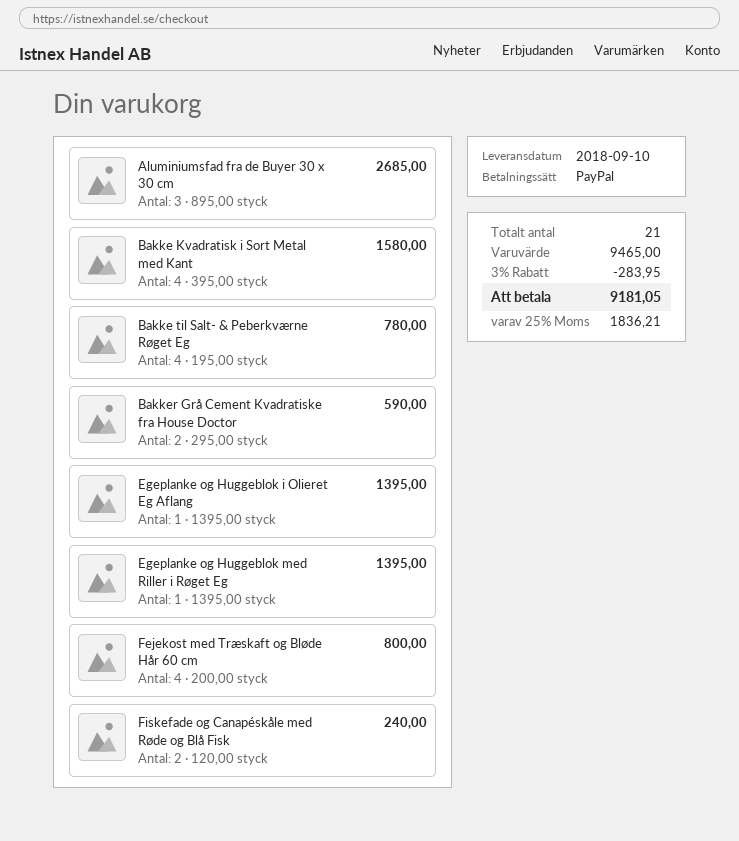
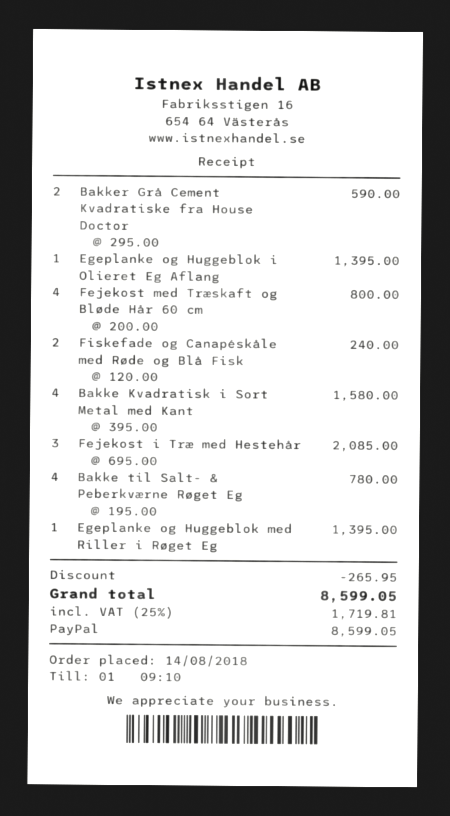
Aluminiumsfad fra de Buyer 30 x 30 cm: 3 x 895.00 = 2685.00 -> none
Fejekost i Træ med Hestehår: none -> 3 x 695.00 = 2085.00
discount: 283.95 -> 265.95
tax: 25% = 1836.21 -> 25% = 1719.81
total: 9181.05 -> 8599.05

